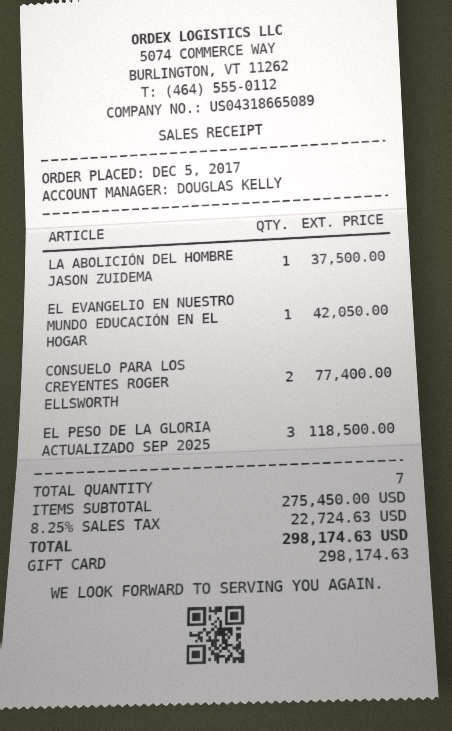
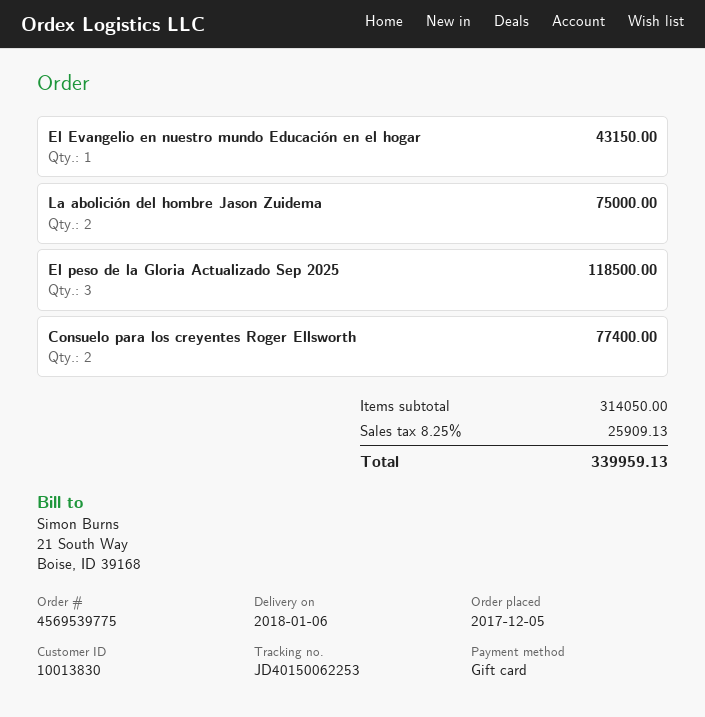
LA ABOLICIÓN DEL HOMBRE JASON ZUIDEMA: 1 for 37500.00 -> 2 for 75000.00
EL EVANGELIO EN NUESTRO MUNDO EDUCACIÓN EN EL HOGAR: 1 for 42050.00 -> 1 for 43150.00
subtotal: 275450.00 -> 314050.00
tax: 8.25% = 22724.63 -> 8.25% = 25909.13
total: 298174.63 -> 339959.13

